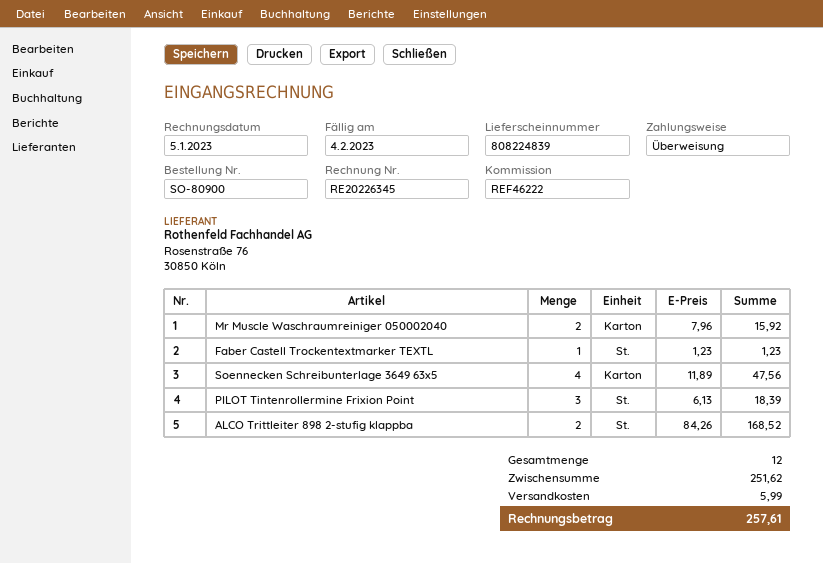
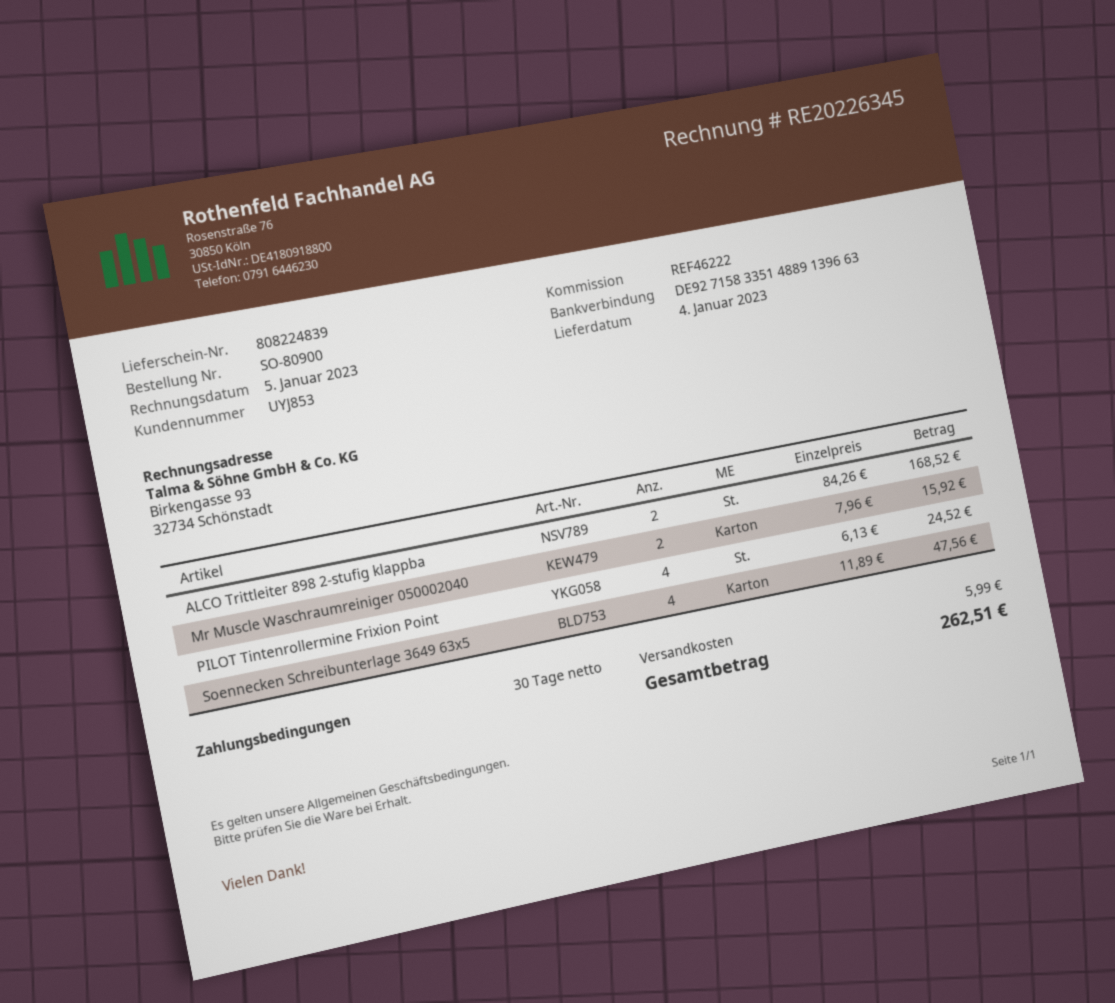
Faber Castell Trockentextmarker TEXTL: 1 x 1.23 = 1.23 -> none
PILOT Tintenrollermine Frixion Point: 3 x 6.13 = 18.39 -> 4 x 6.13 = 24.52
total: 257.61 -> 262.51

